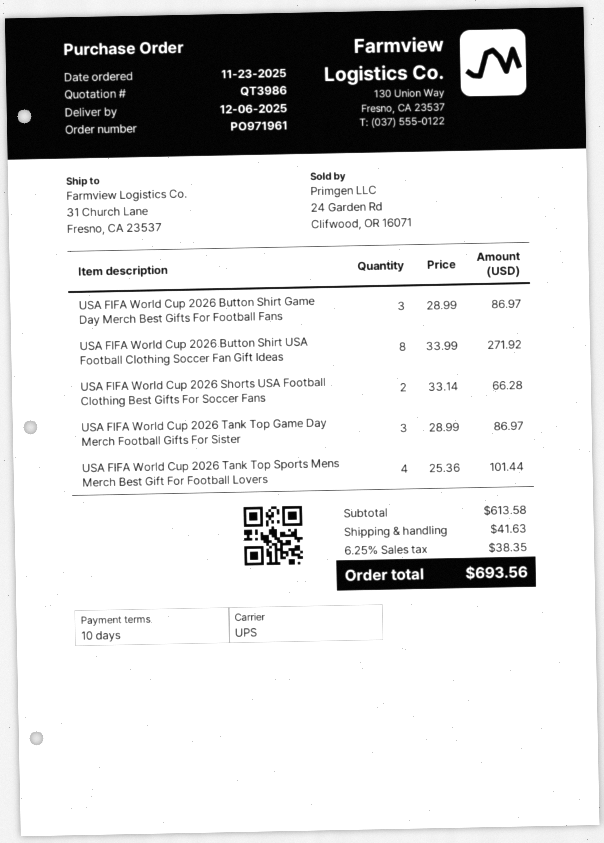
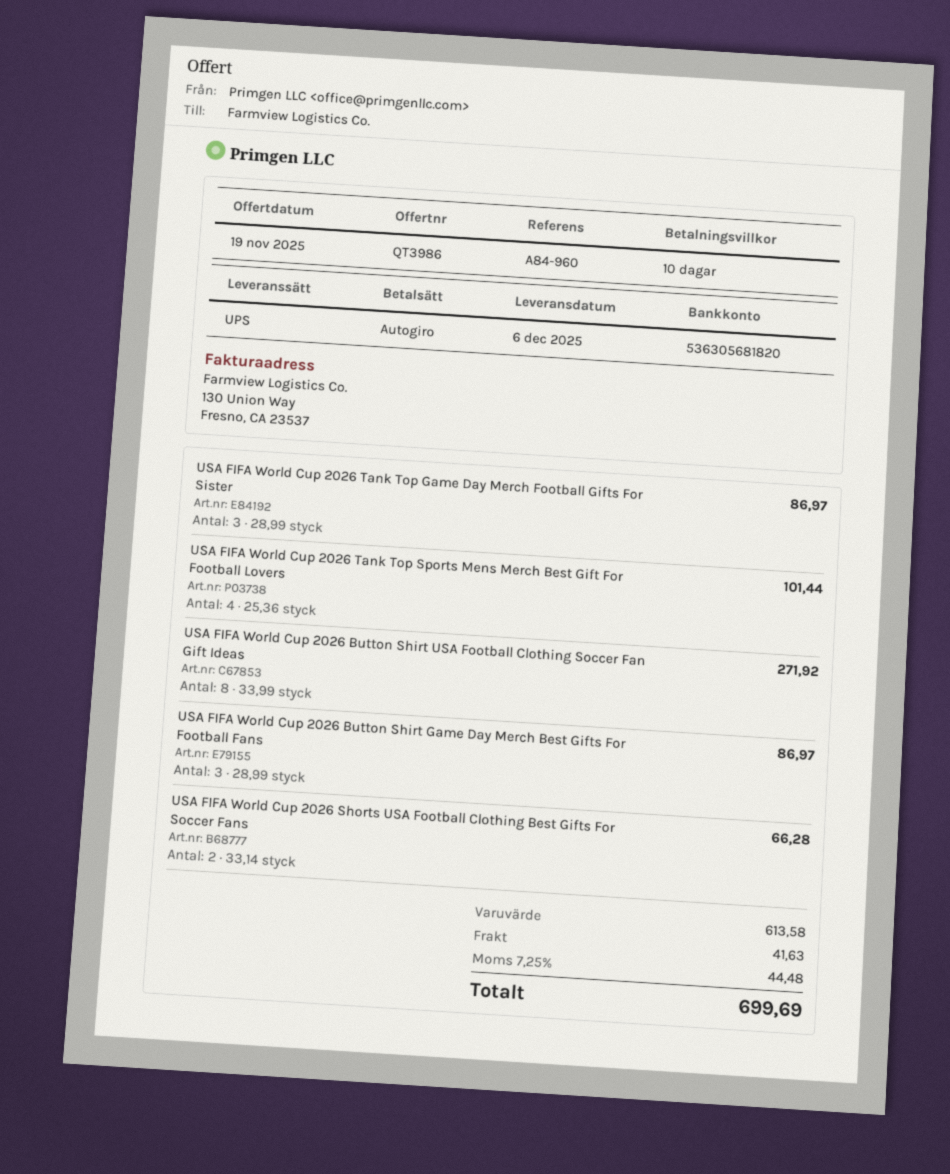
tax: 6.25% = 38.35 -> 7.25% = 44.48
total: 693.56 -> 699.69

